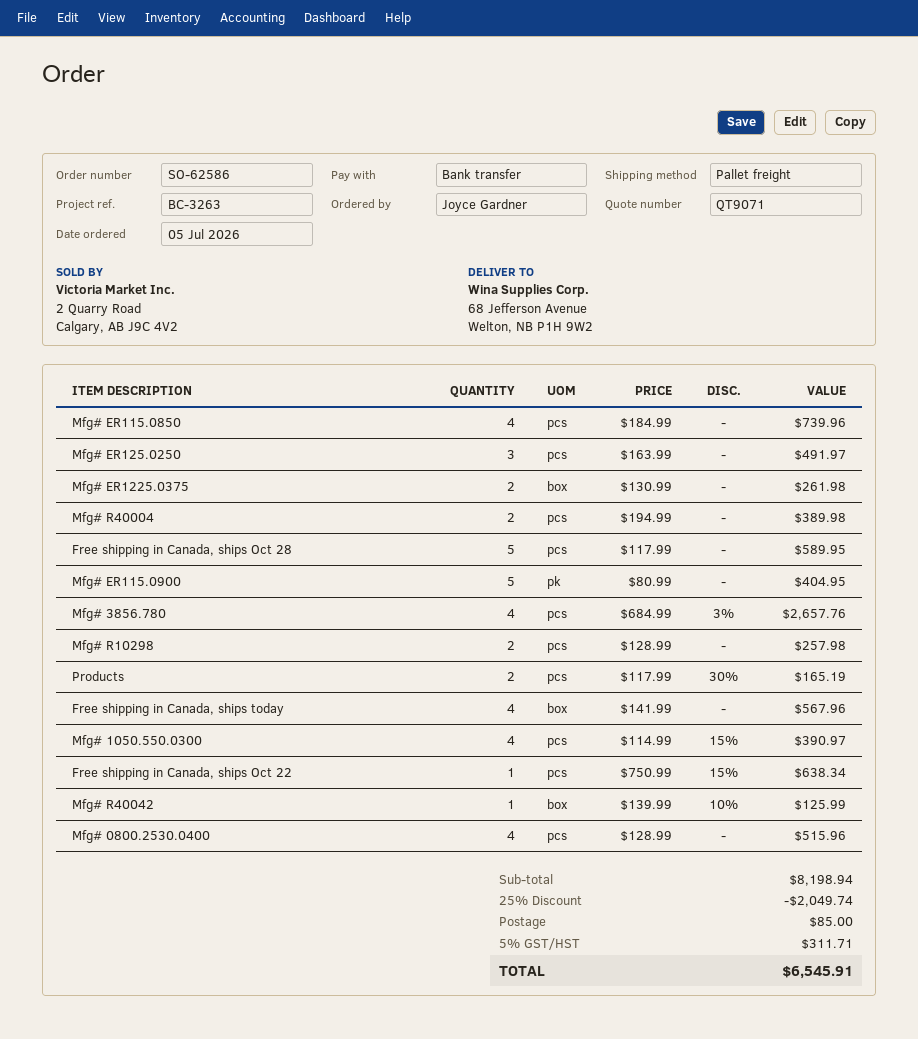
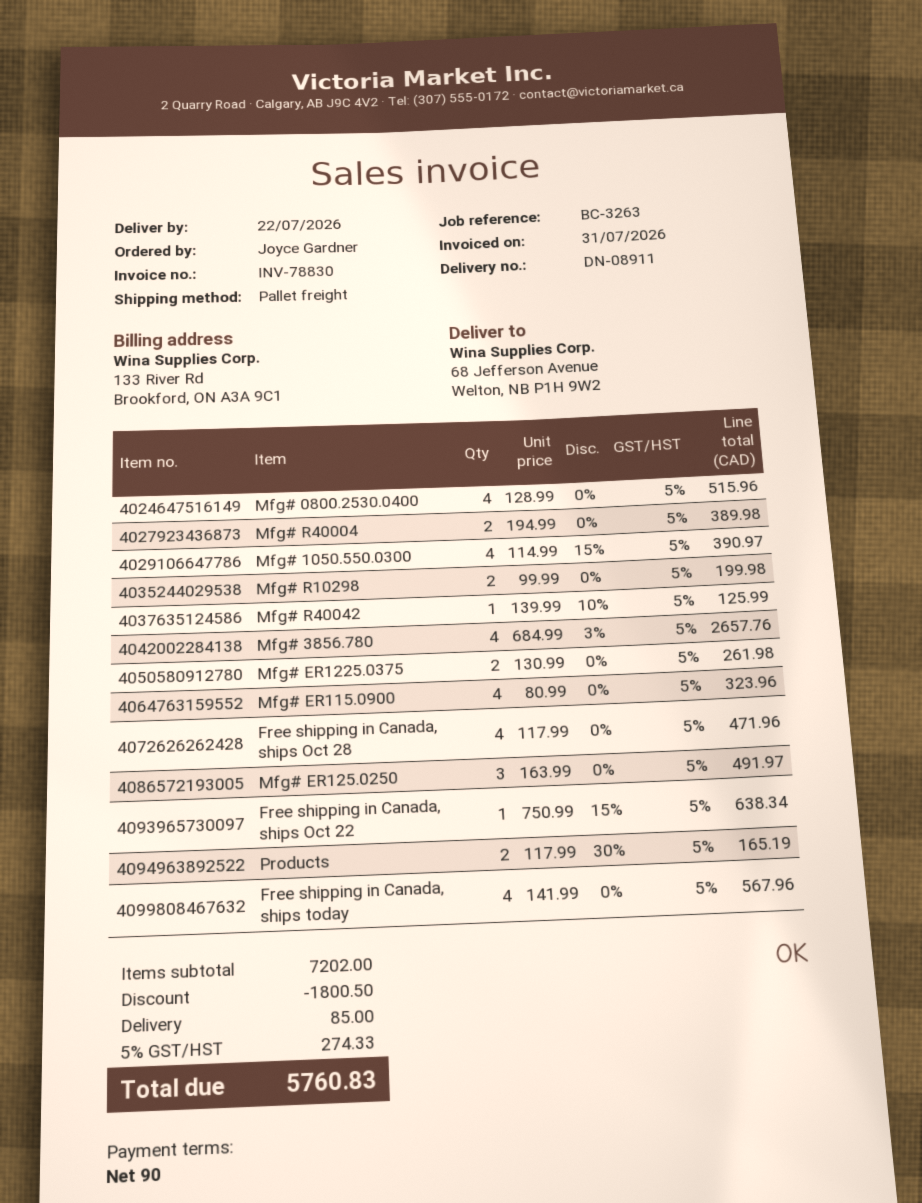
Mfg# ER115.0850: 4 x 184.99 = 739.96 -> none
Free shipping in Canada, ships Oct 28: 5 x 117.99 = 589.95 -> 4 x 117.99 = 471.96
Mfg# ER115.0900: 5 x 80.99 = 404.95 -> 4 x 80.99 = 323.96
Mfg# R10298: 2 x 128.99 = 257.98 -> 2 x 99.99 = 199.98
subtotal: 8198.94 -> 7202.00
discount: 2049.74 -> 1800.50
tax: 5% = 311.71 -> 5% = 274.33
total: 6545.91 -> 5760.83

